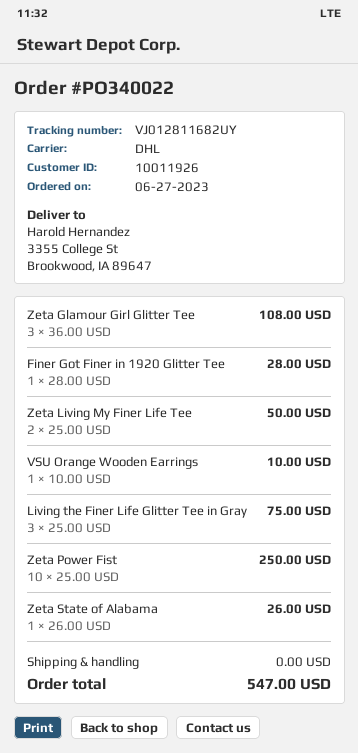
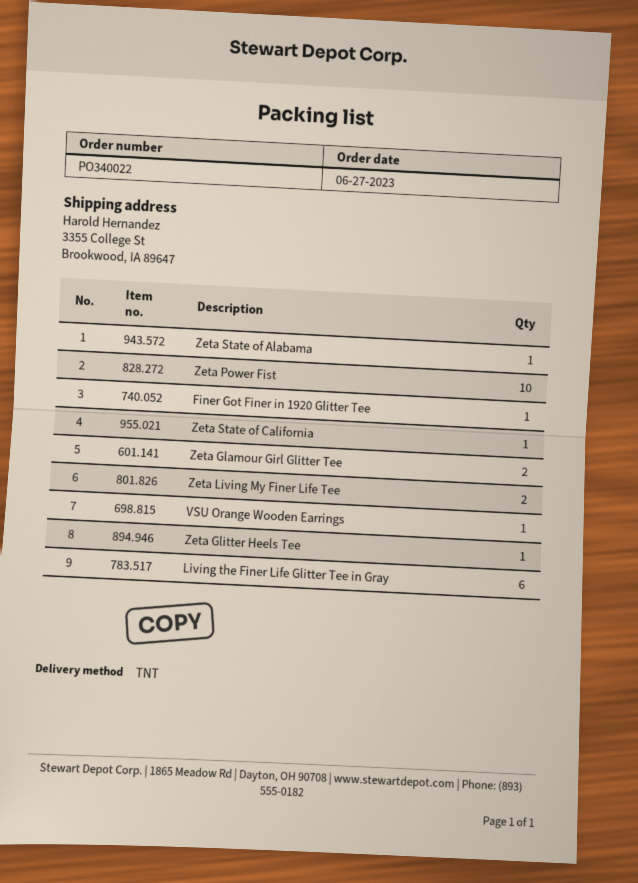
shipping method: DHL -> TNT
Zeta Glamour Girl Glitter Tee: 3 -> 2
Living the Finer Life Glitter Tee in Gray: 3 -> 6
Zeta State of California: none -> 1
Zeta Glitter Heels Tee: none -> 1

